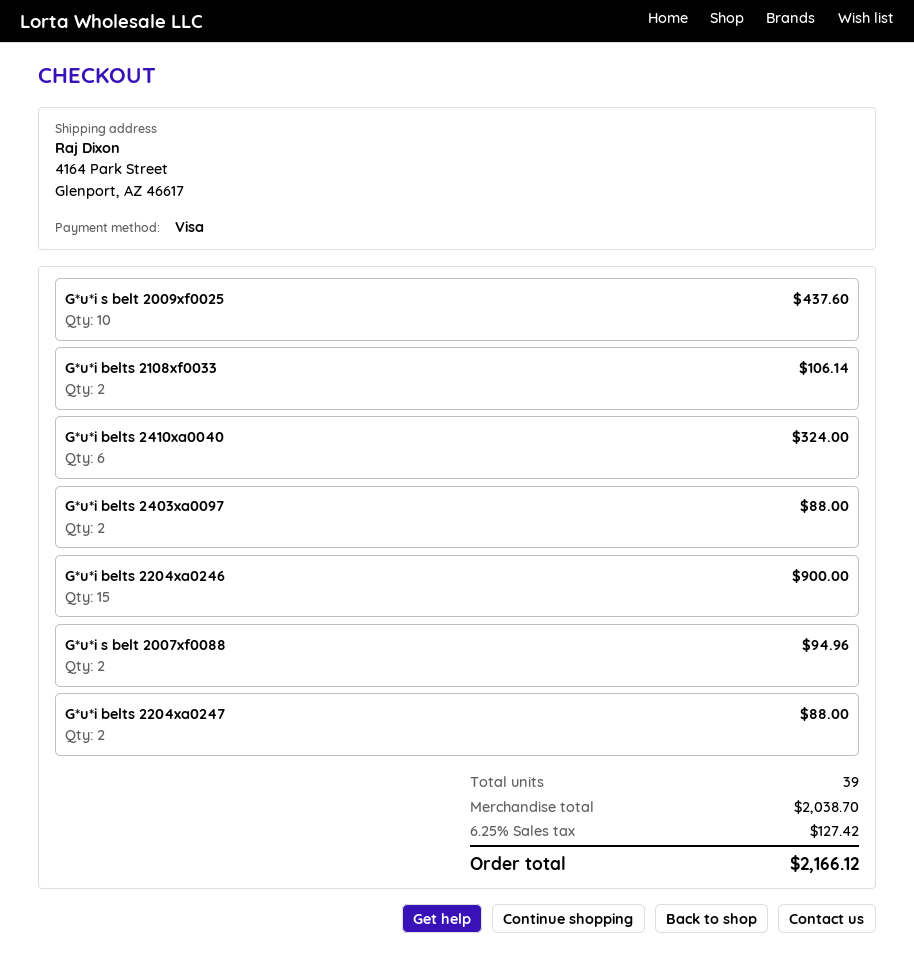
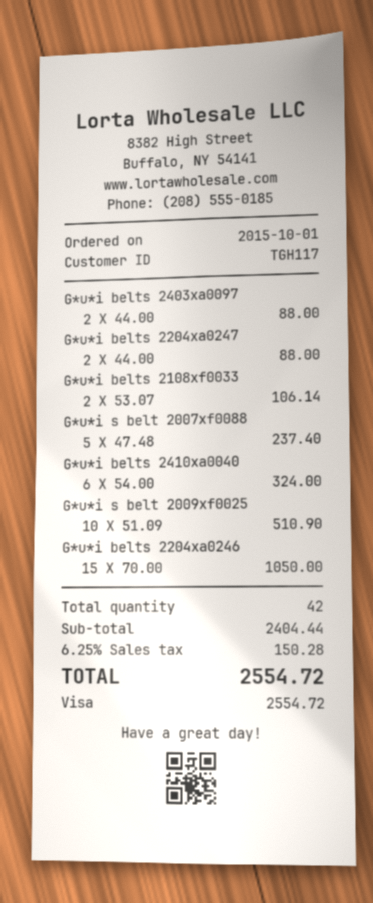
G*u*i s belt 2009xf0025: 10 for 437.60 -> 10 for 510.90
G*u*i belts 2204xa0246: 15 for 900.00 -> 15 for 1050.00
G*u*i s belt 2007xf0088: 2 for 94.96 -> 5 for 237.40
total quantity: 39 -> 42
subtotal: 2038.70 -> 2404.44
tax: 6.25% = 127.42 -> 6.25% = 150.28
total: 2166.12 -> 2554.72

